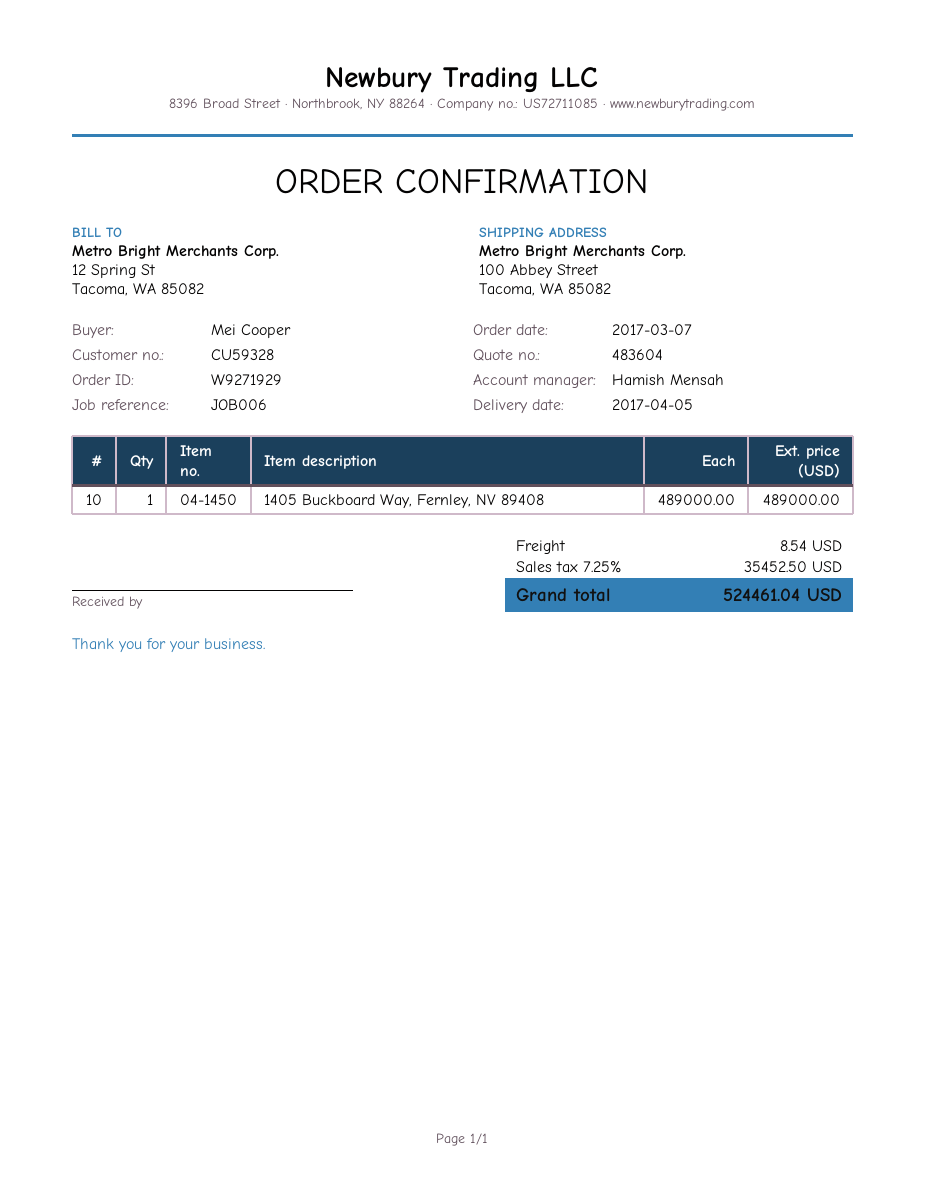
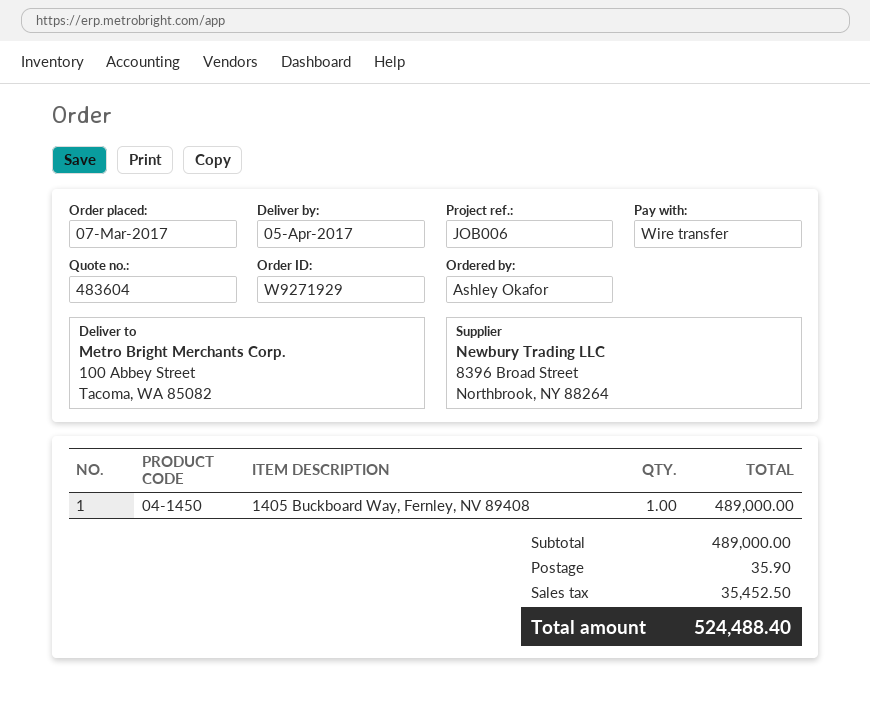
ordered by: Mei Cooper -> Ashley Okafor
shipping: 8.54 -> 35.90
total: 524461.04 -> 524488.40

